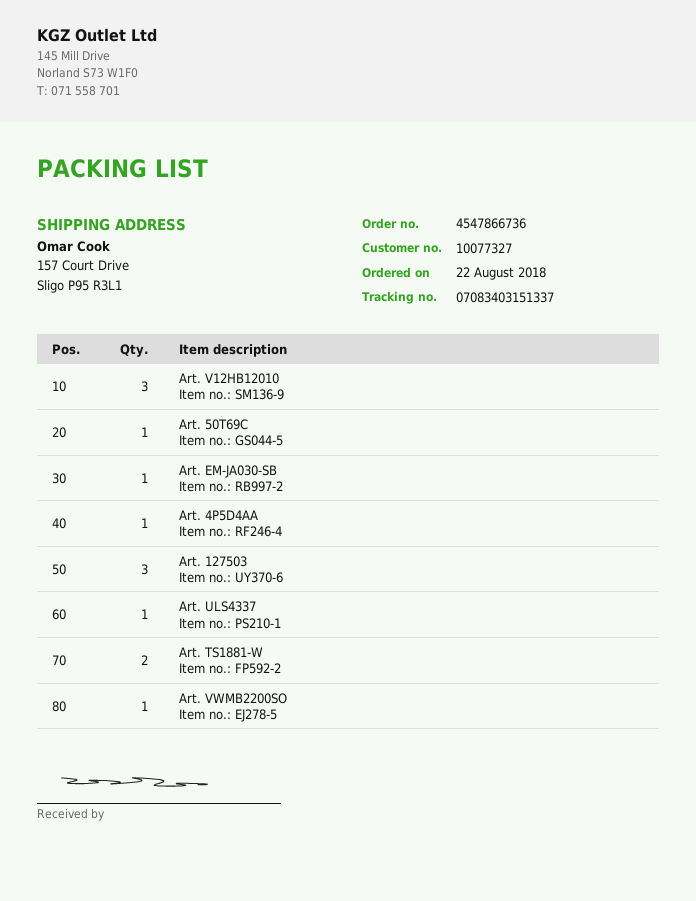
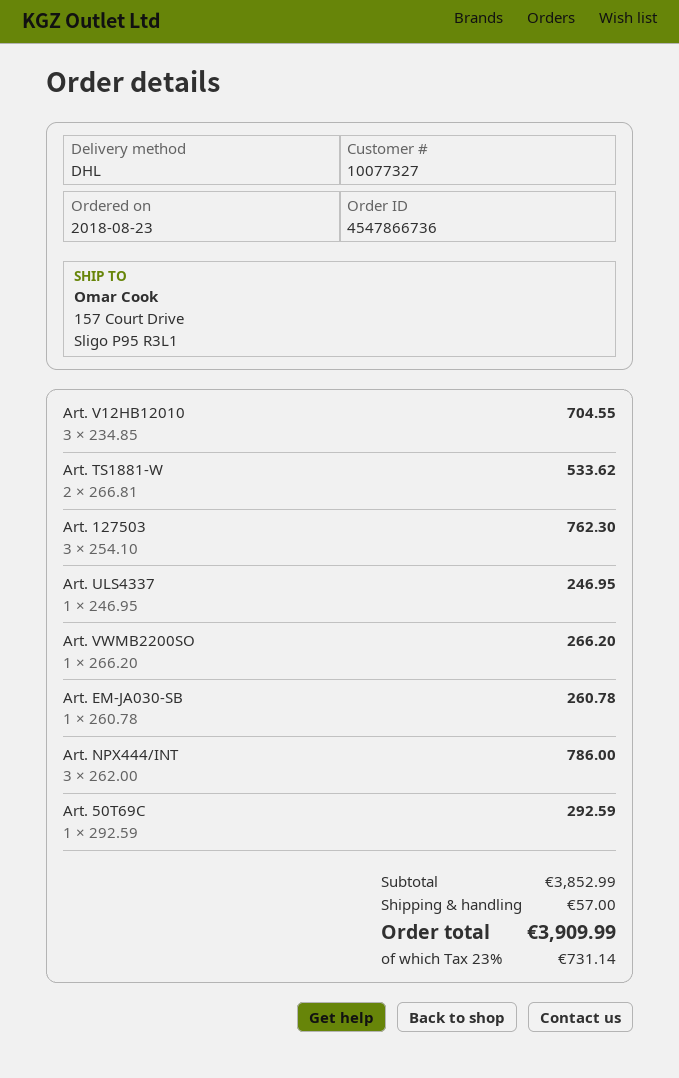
order date: 2018-08-22 -> 2018-08-23
Art. 4P5D4AA: 1 -> none
Art. NPX444/INT: none -> 3

